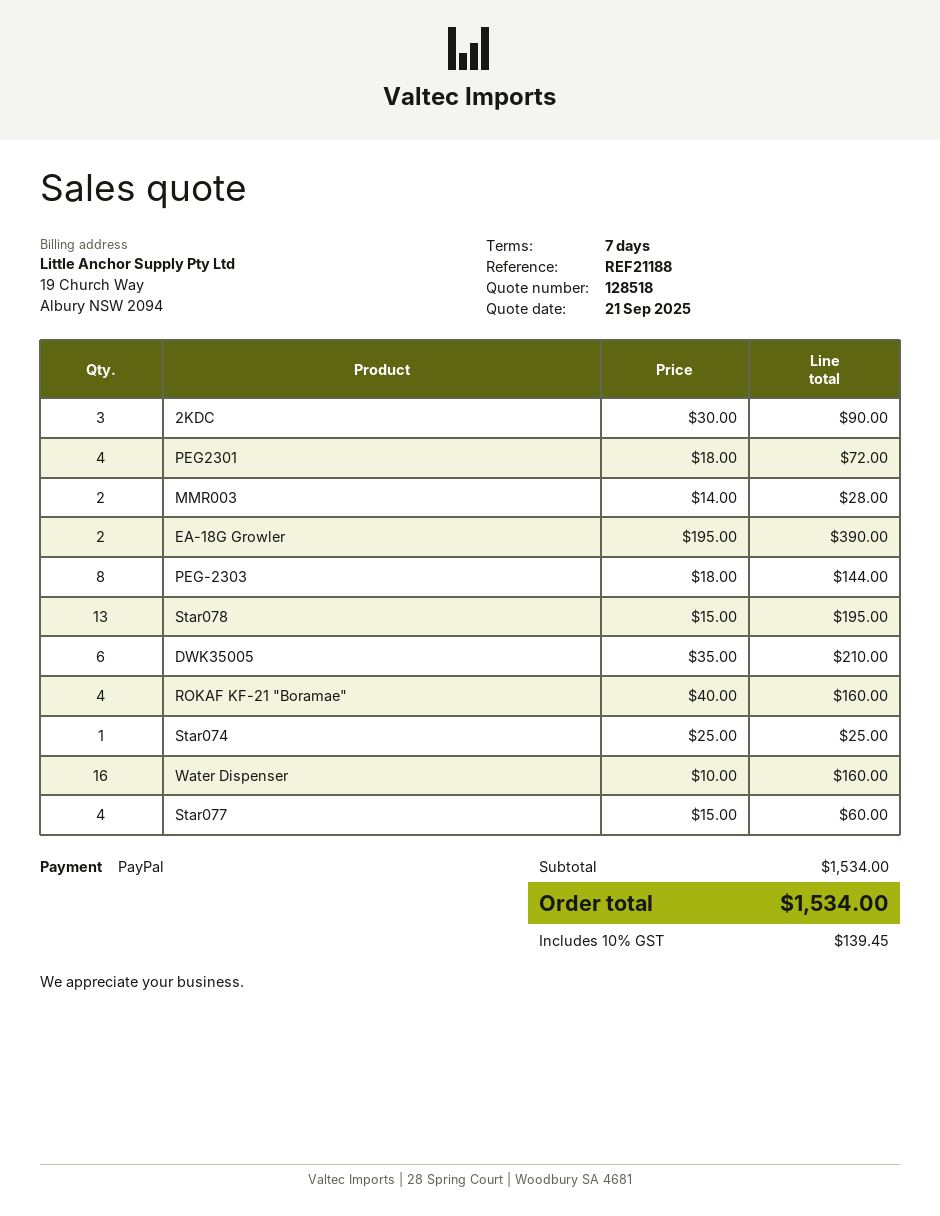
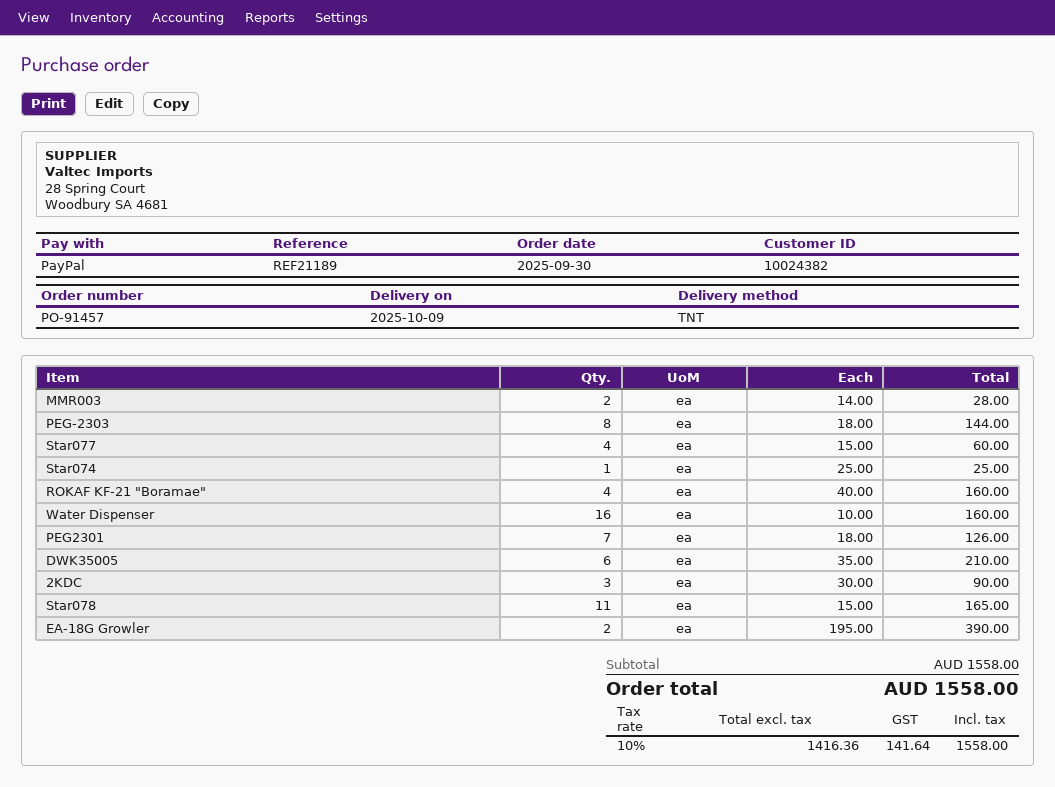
reference: REF21188 -> REF21189
PEG2301: 4 x 18.00 = 72.00 -> 7 x 18.00 = 126.00
Star078: 13 x 15.00 = 195.00 -> 11 x 15.00 = 165.00
subtotal: 1534.00 -> 1558.00
tax: 10% = 139.45 -> 10% = 141.64
total: 1534.00 -> 1558.00

